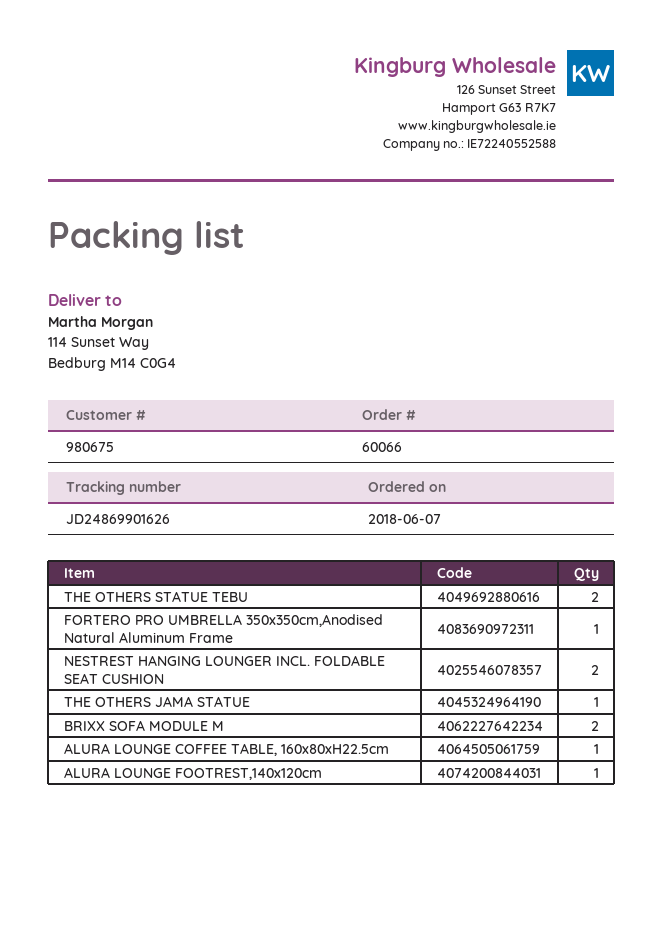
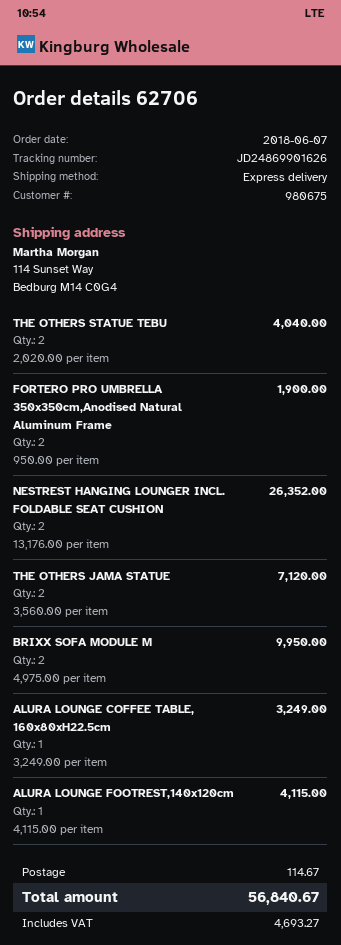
order number: 60066 -> 62706
FORTERO PRO UMBRELLA 350x350cm,Anodised Natural Aluminum Frame: 1 -> 2
THE OTHERS JAMA STATUE: 1 -> 2

